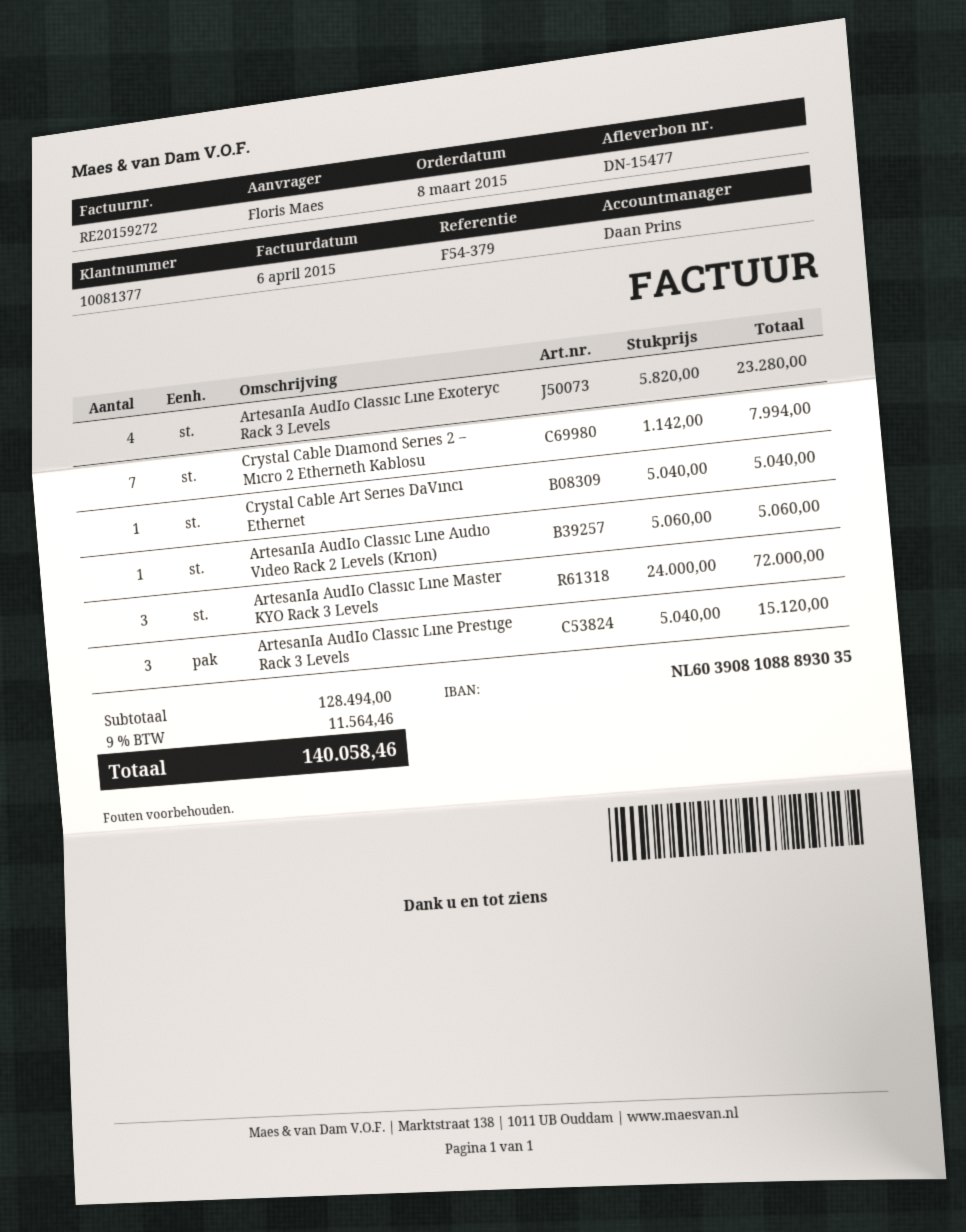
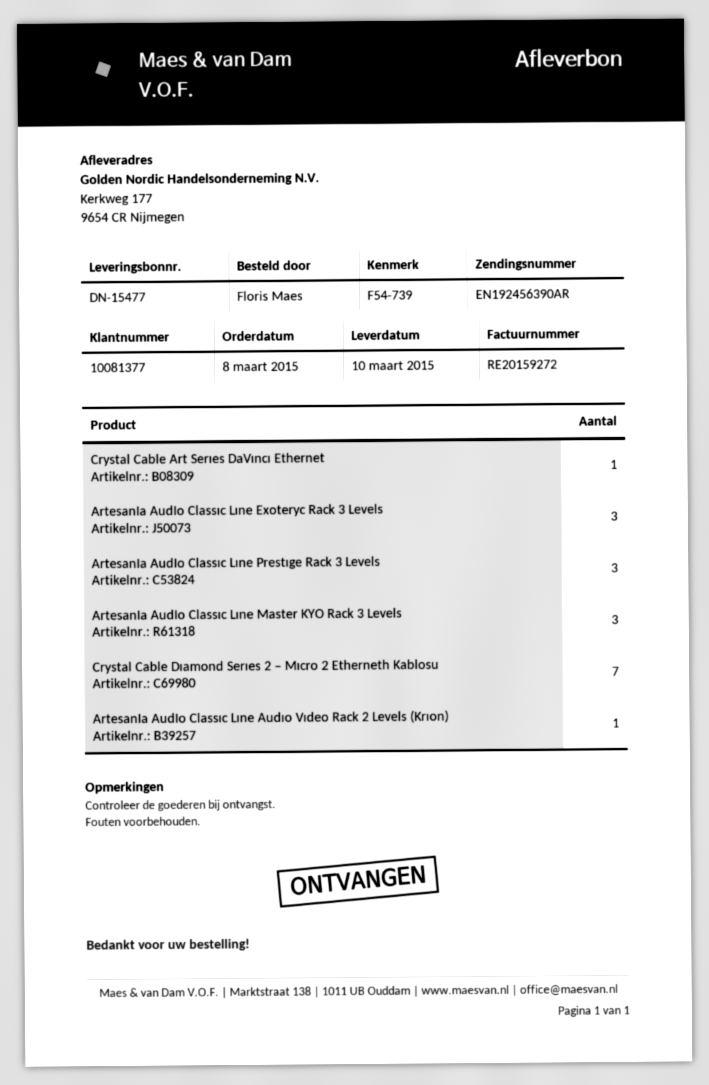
reference: F54-379 -> F54-739
ArtesanIa AudIo Classıc Lıne Exoteryc Rack 3 Levels: 4 -> 3

